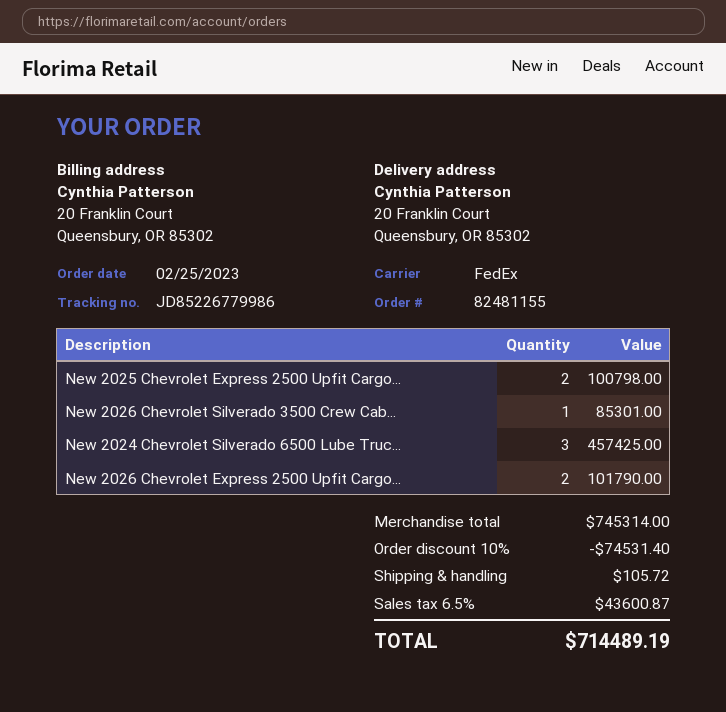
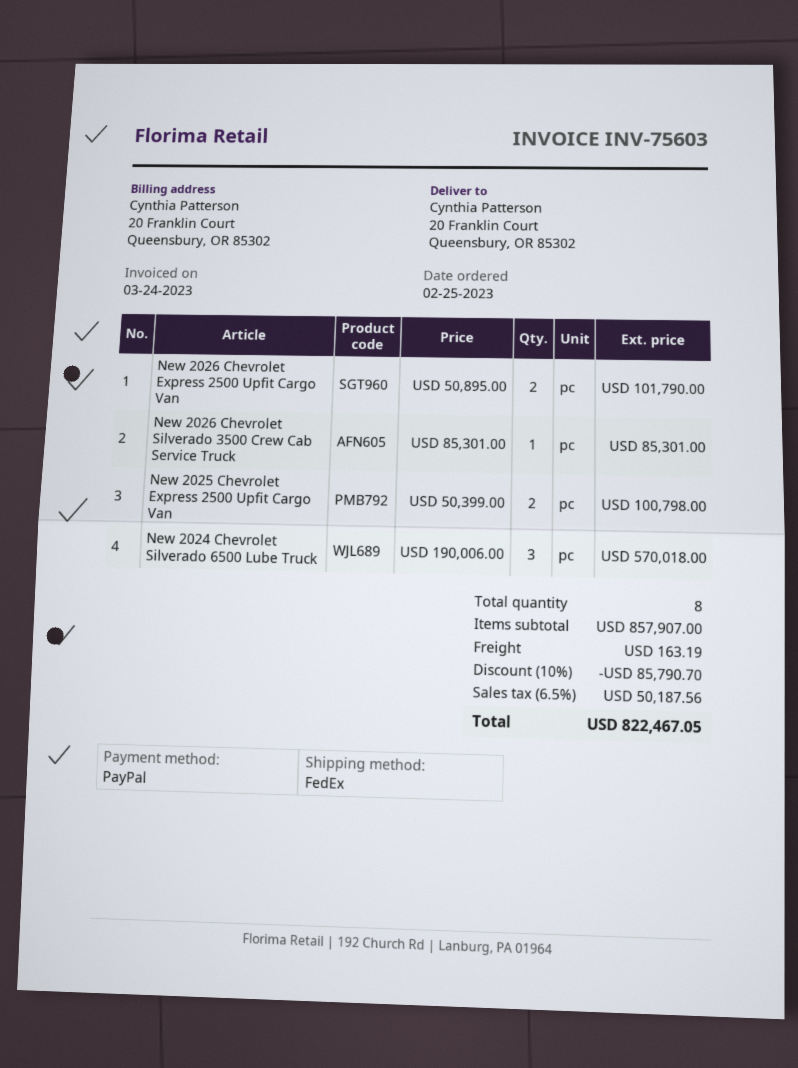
New 2024 Chevrolet Silverado 6500 Lube Truc...: 3 for 457425.00 -> 3 for 570018.00
subtotal: 745314.00 -> 857907.00
discount: 10% = 74531.40 -> 10% = 85790.70
shipping: 105.72 -> 163.19
tax: 6.5% = 43600.87 -> 6.5% = 50187.56
total: 714489.19 -> 822467.05

